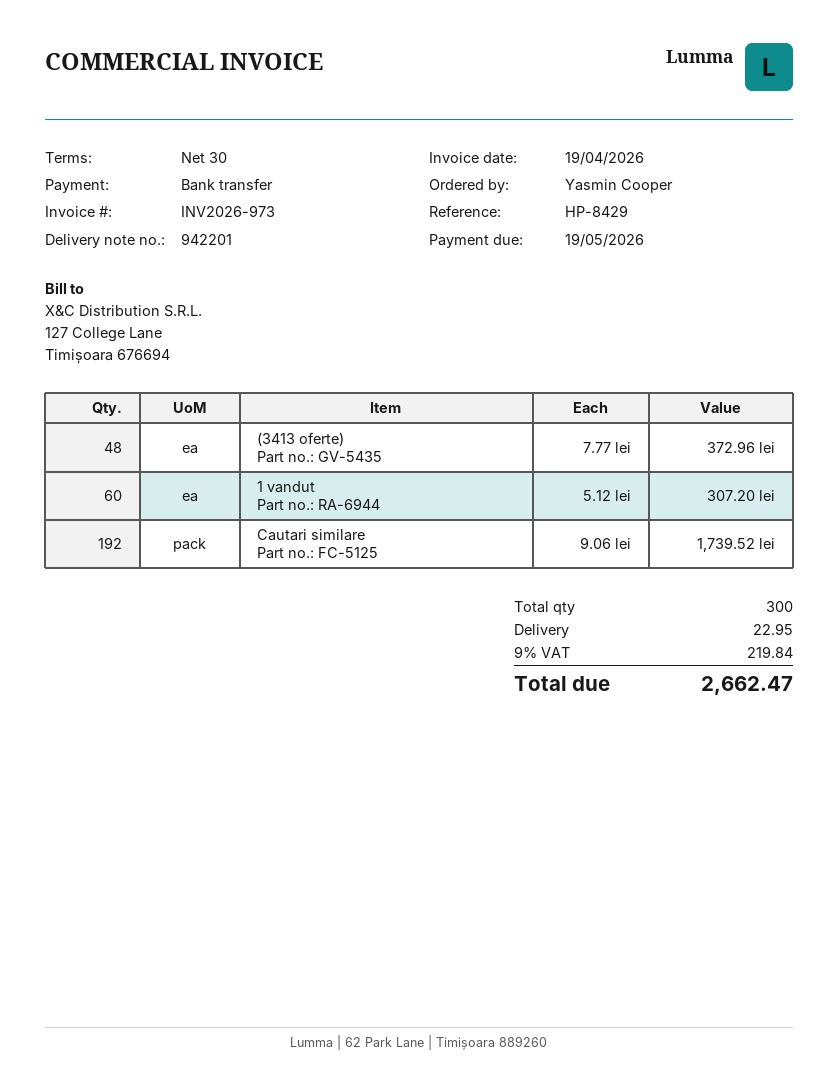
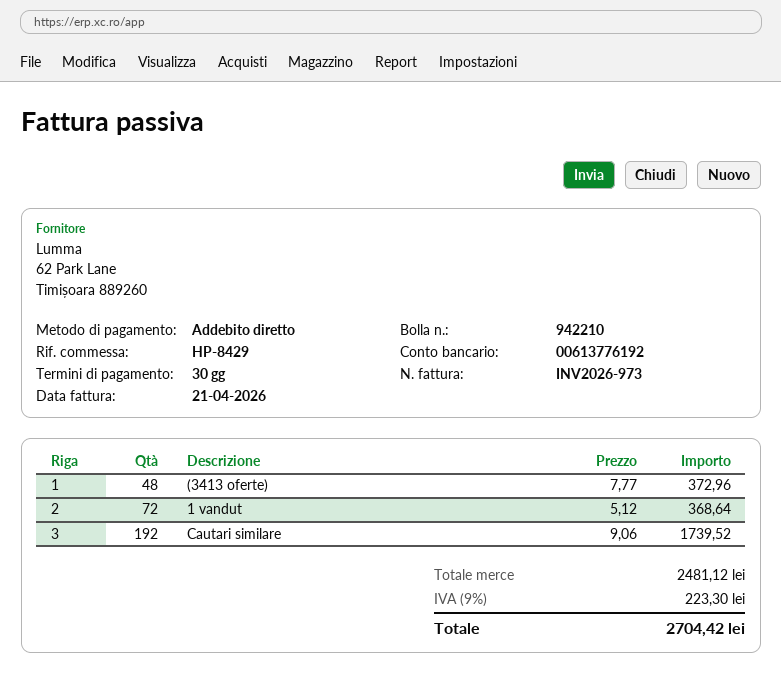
delivery note number: 942201 -> 942210
invoice date: 2026-04-19 -> 2026-04-21
payment method: bank transfer -> direct debit
1 vandut: 60 x 5.12 = 307.20 -> 72 x 5.12 = 368.64
shipping: 22.95 -> none
tax: 9% = 219.84 -> 9% = 223.30
total: 2662.47 -> 2704.42

